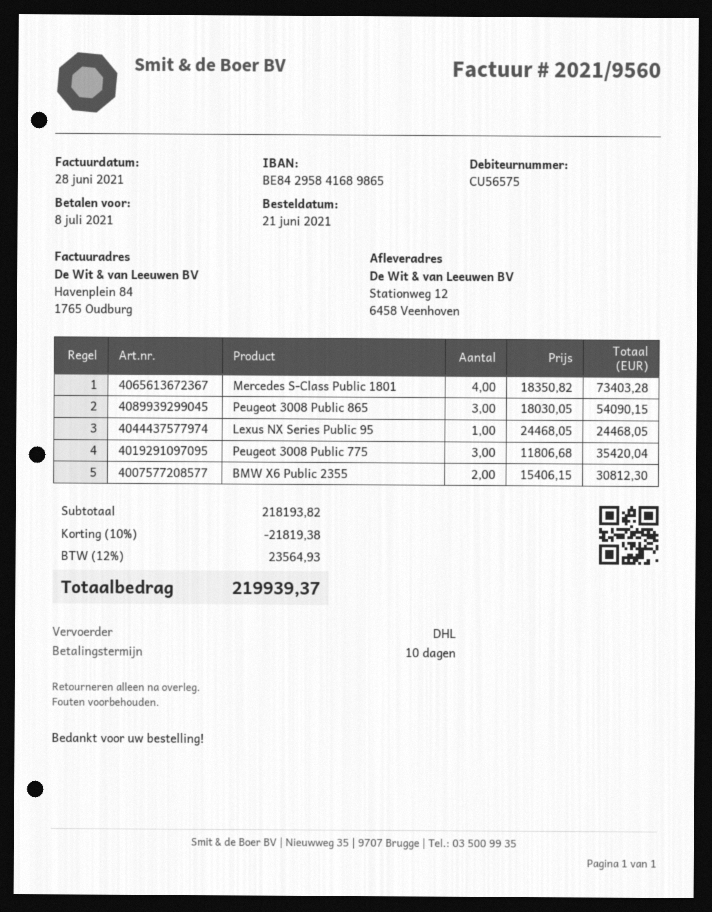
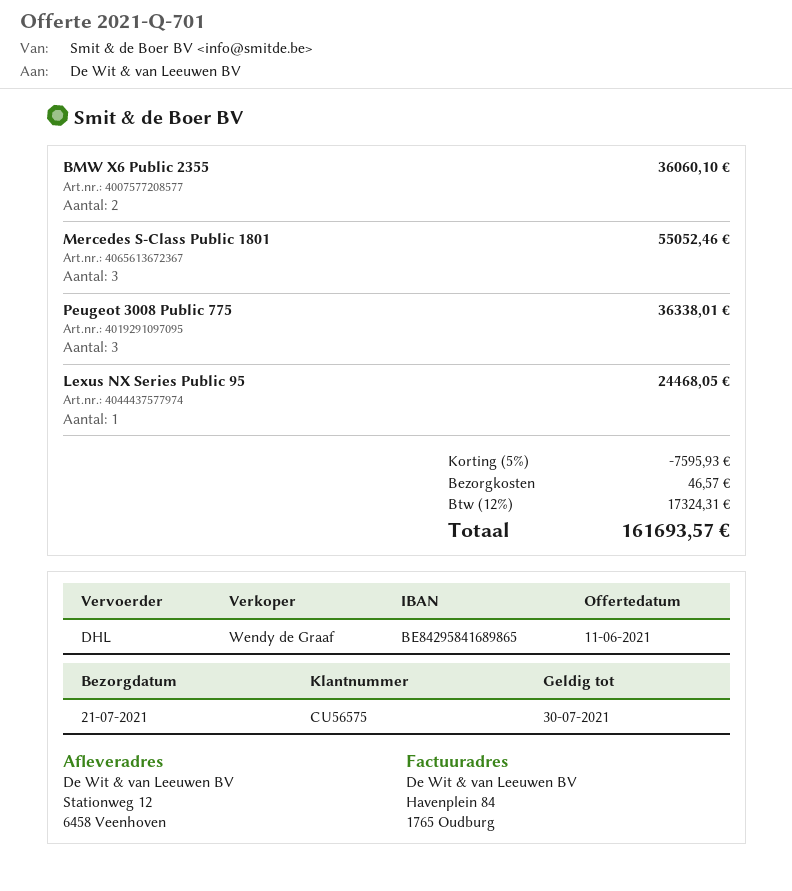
Mercedes S-Class Public 1801: 4 for 73403.28 -> 3 for 55052.46
Peugeot 3008 Public 865: 3 for 54090.15 -> none
Peugeot 3008 Public 775: 3 for 35420.04 -> 3 for 36338.01
BMW X6 Public 2355: 2 for 30812.30 -> 2 for 36060.10
discount: 10% = 21819.38 -> 5% = 7595.93
shipping: none -> 46.57
tax: 12% = 23564.93 -> 12% = 17324.31
total: 219939.37 -> 161693.57

